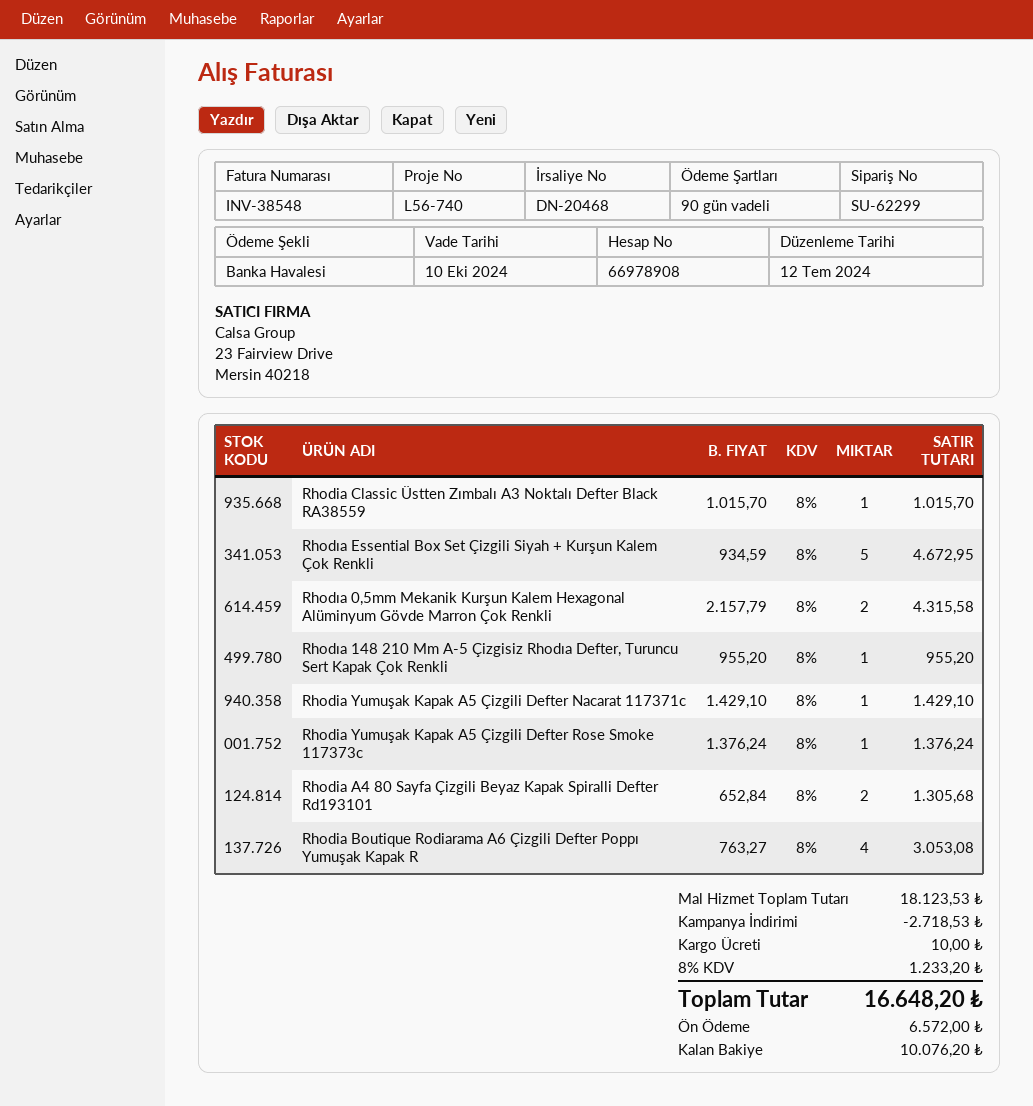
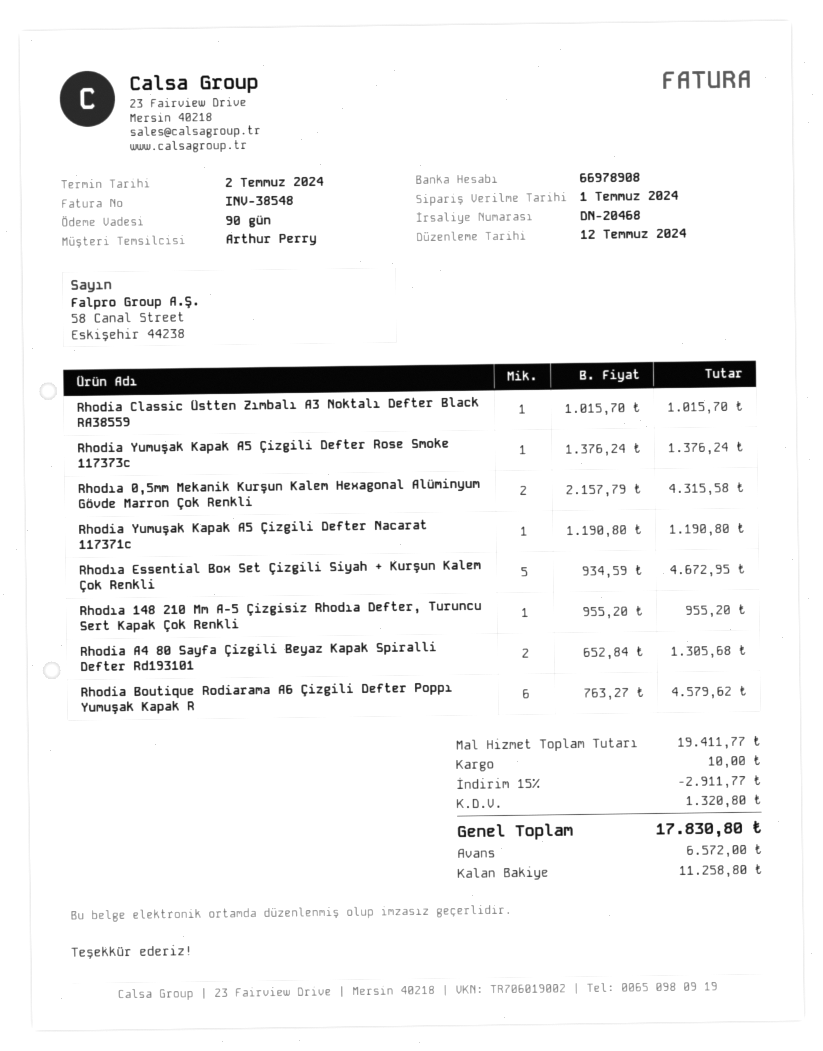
Rhodia Yumuşak Kapak A5 Çizgili Defter Nacarat 117371c: 1 x 1429.10 = 1429.10 -> 1 x 1190.80 = 1190.80
Rhodia Boutique Rodiarama A6 Çizgili Defter Poppı Yumuşak Kapak R: 4 x 763.27 = 3053.08 -> 6 x 763.27 = 4579.62
subtotal: 18123.53 -> 19411.77
discount: 2718.53 -> 2911.77
tax: 1233.20 -> 1320.80
total: 16648.20 -> 17830.80
balance: 10076.20 -> 11258.80

